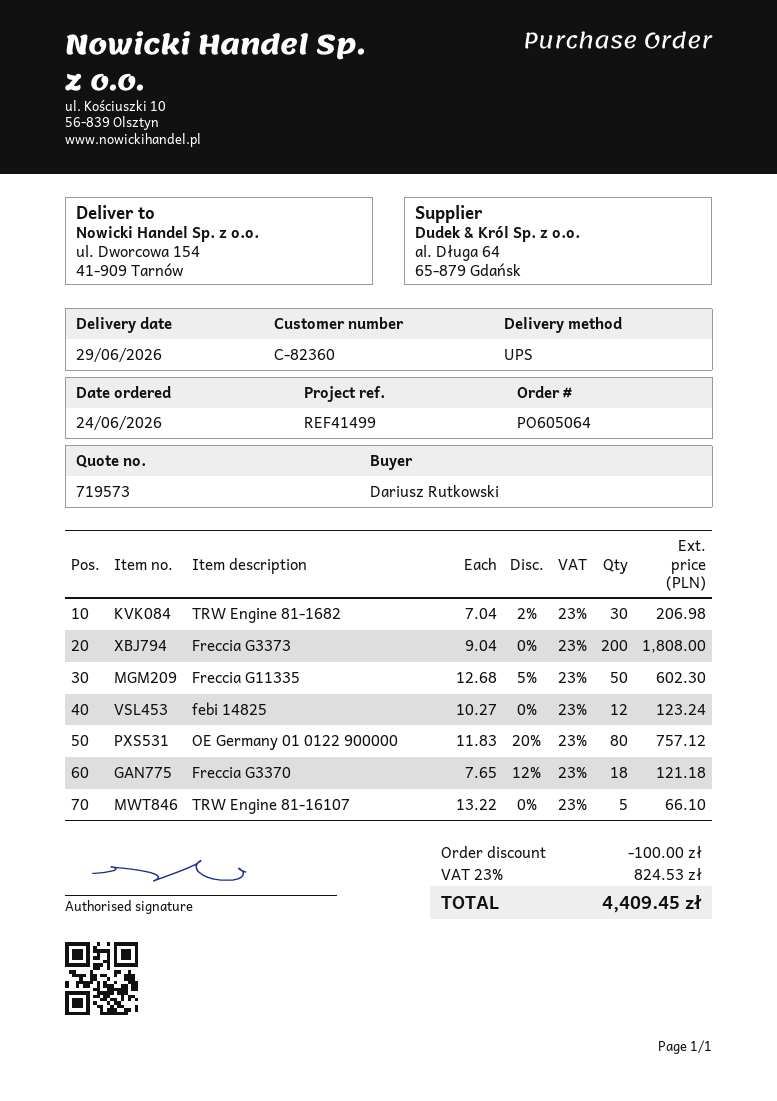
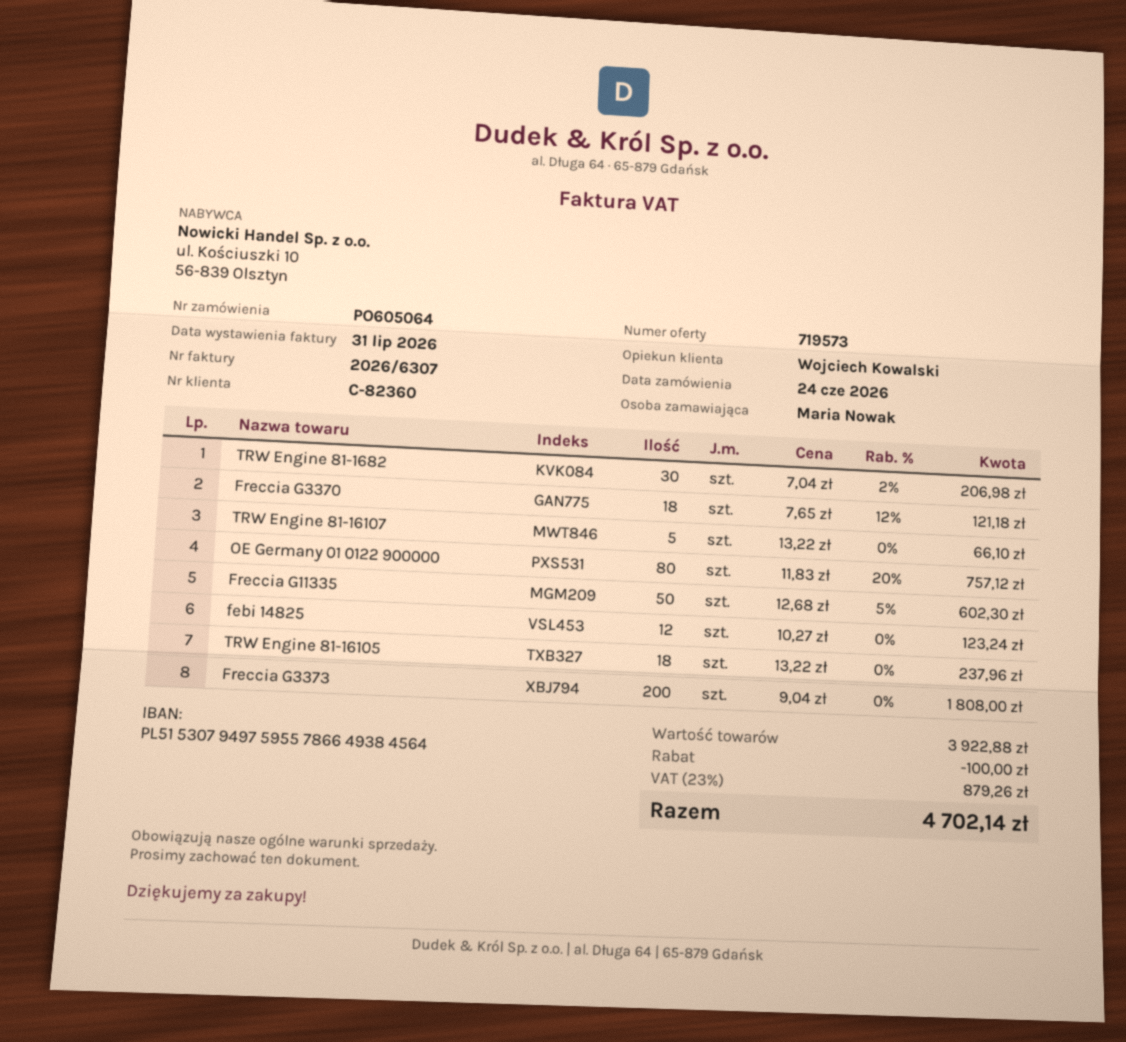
ordered by: Dariusz Rutkowski -> Maria Nowak
TRW Engine 81-16105: none -> 18 x 13.22 = 237.96
tax: 23% = 824.53 -> 23% = 879.26
total: 4409.45 -> 4702.14

